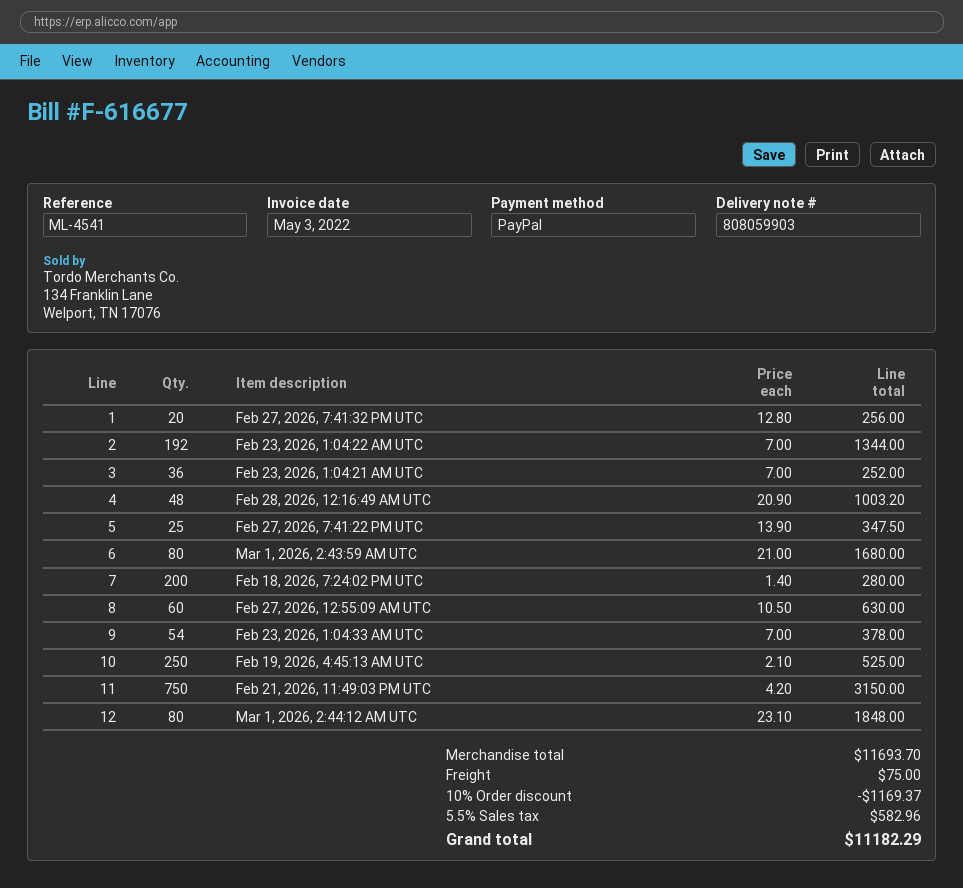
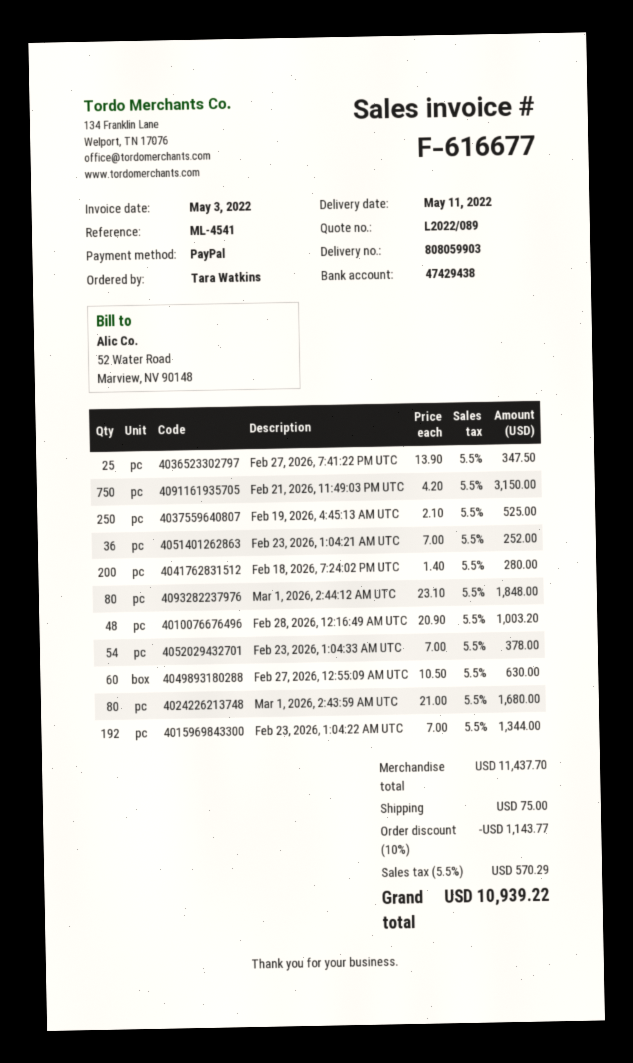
Feb 27, 2026, 7:41:32 PM UTC: 20 x 12.80 = 256.00 -> none
subtotal: 11693.70 -> 11437.70
discount: 10% = 1169.37 -> 10% = 1143.77
tax: 5.5% = 582.96 -> 5.5% = 570.29
total: 11182.29 -> 10939.22

